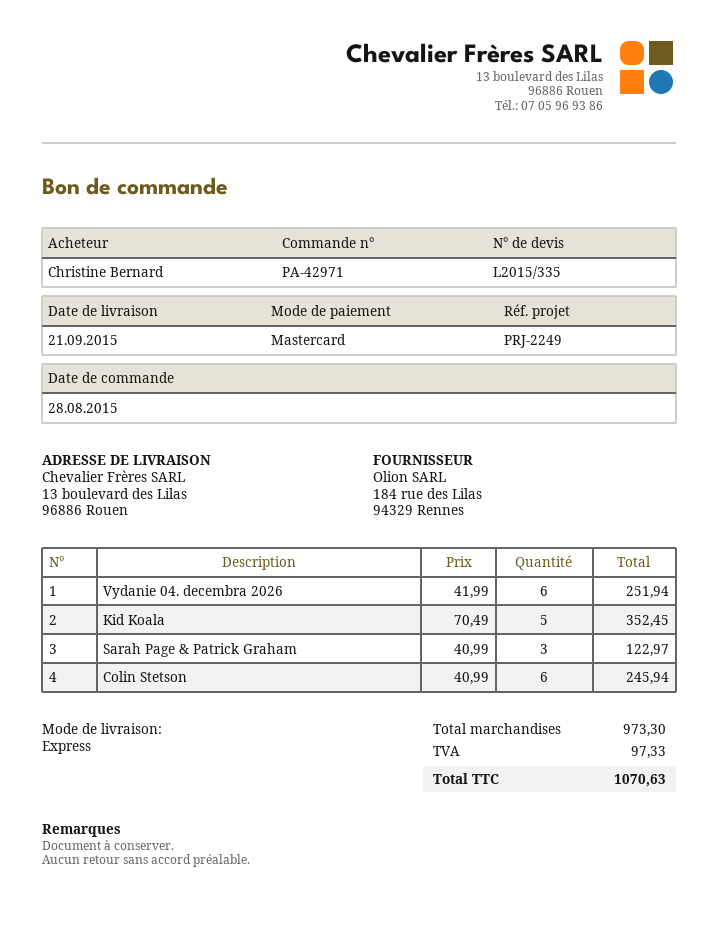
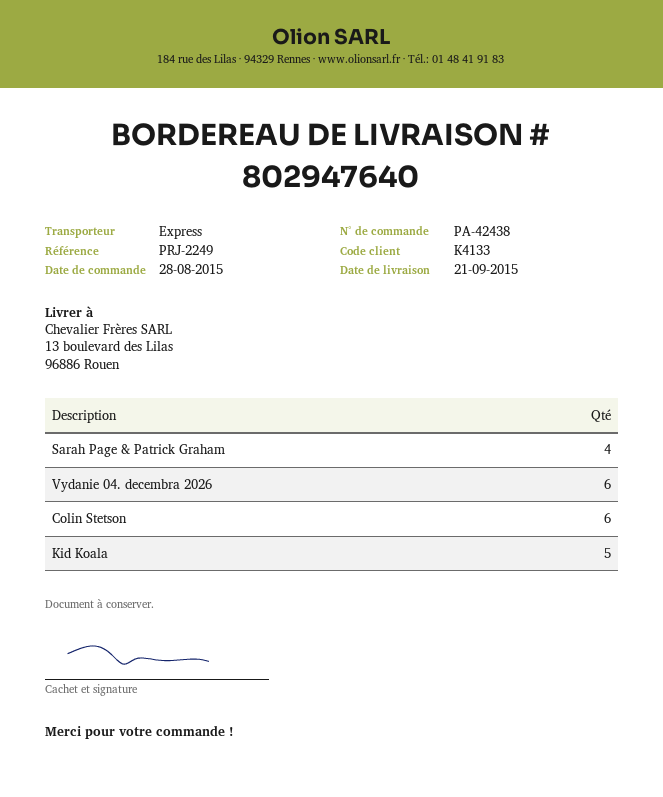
order number: PA-42971 -> PA-42438
Sarah Page & Patrick Graham: 3 -> 4

